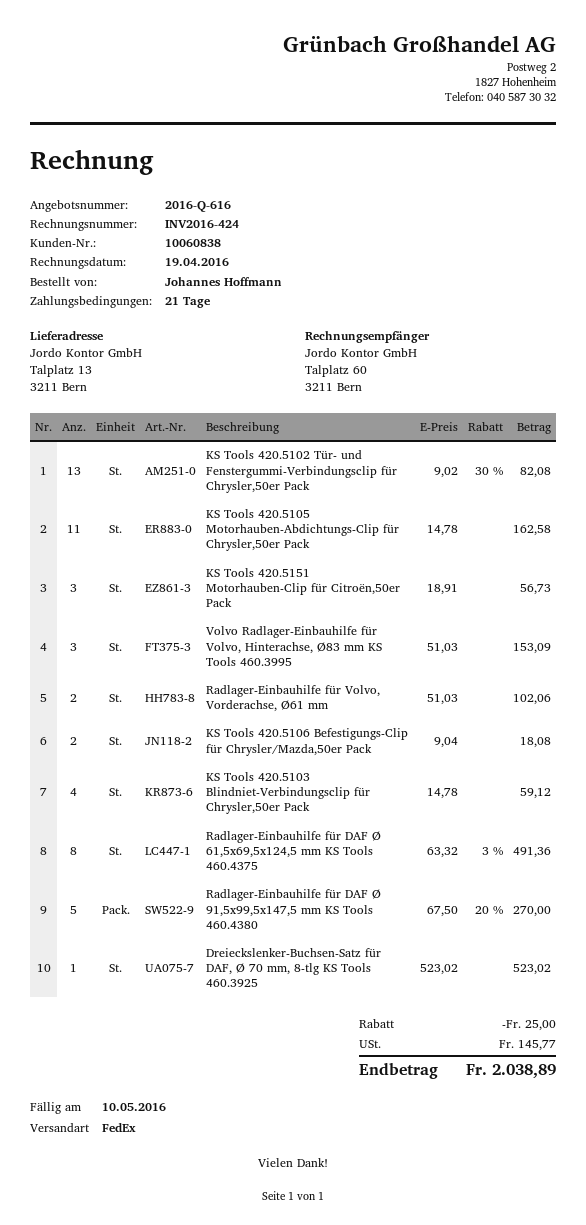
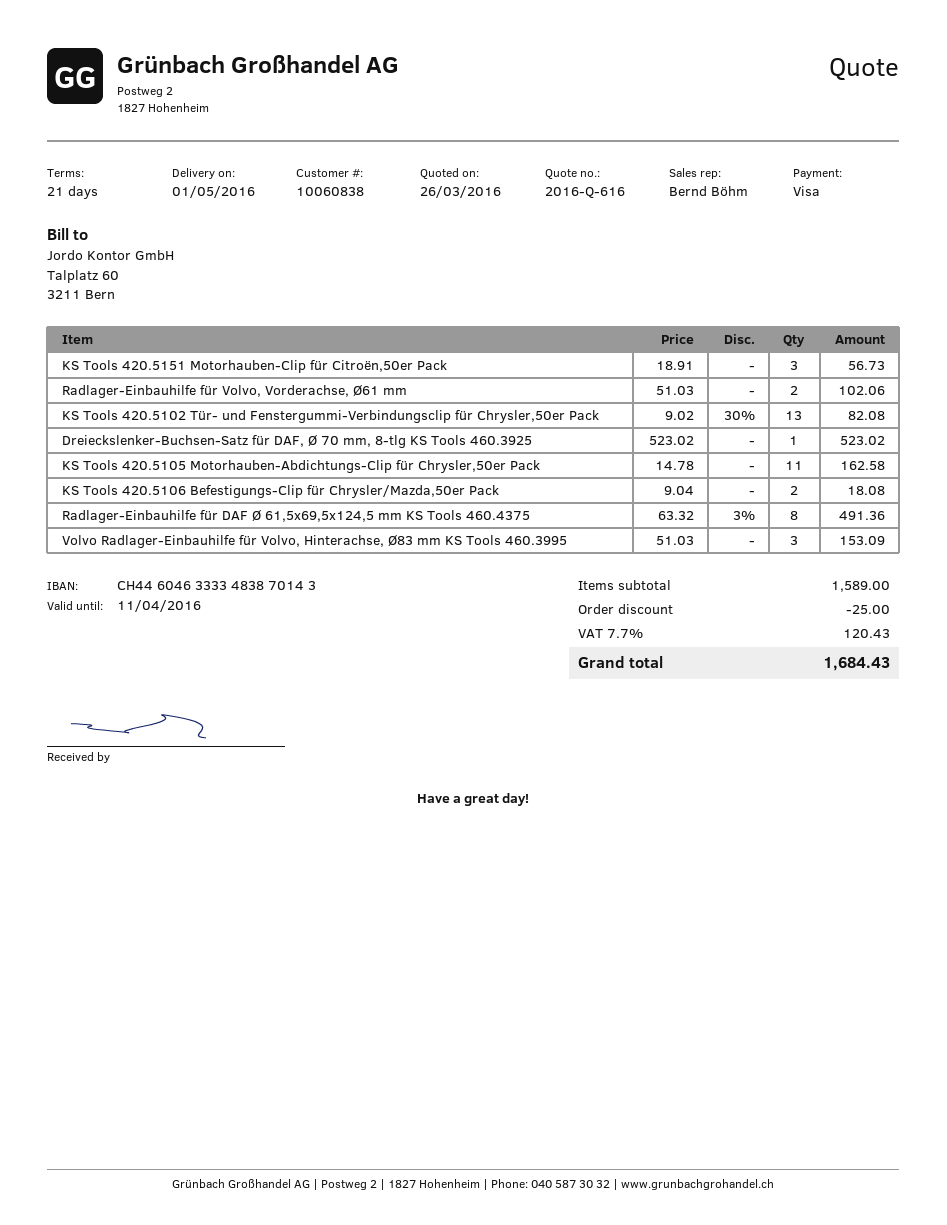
KS Tools 420.5103 Blindniet-Verbindungsclip für Chrysler,50er Pack: 4 x 14.78 = 59.12 -> none
Radlager-Einbauhilfe für DAF Ø 91,5x99,5x147,5 mm KS Tools 460.4380: 5 x 67.50 - 20% = 270.00 -> none
tax: 145.77 -> 120.43
total: 2038.89 -> 1684.43

